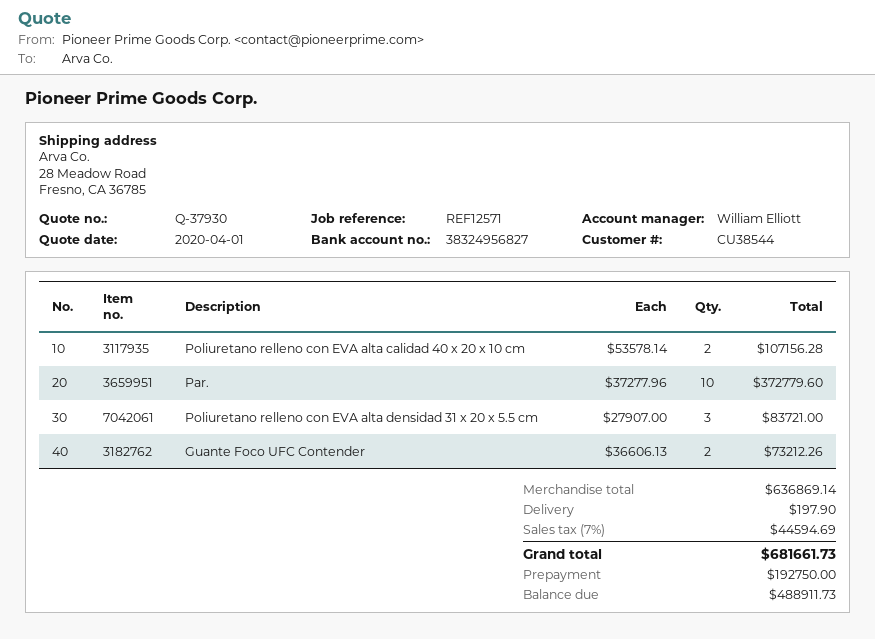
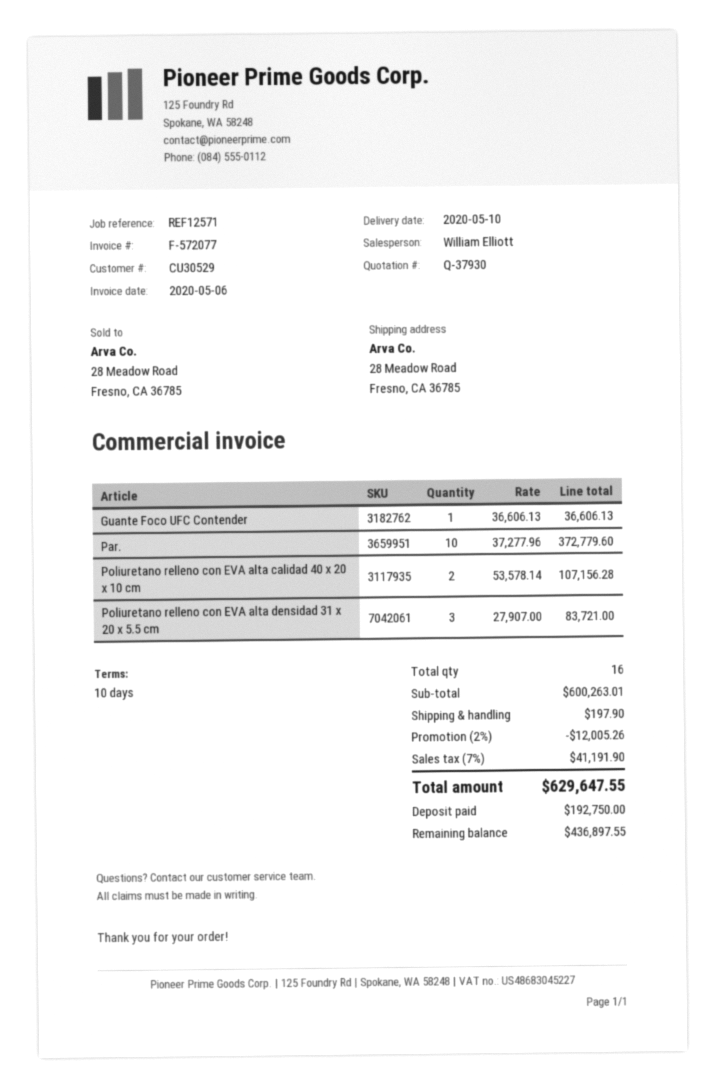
customer number: CU38544 -> CU30529
Guante Foco UFC Contender: 2 x 36606.13 = 73212.26 -> 1 x 36606.13 = 36606.13
subtotal: 636869.14 -> 600263.01
discount: none -> 2% = 12005.26
tax: 7% = 44594.69 -> 7% = 41191.90
total: 681661.73 -> 629647.55
balance: 488911.73 -> 436897.55

